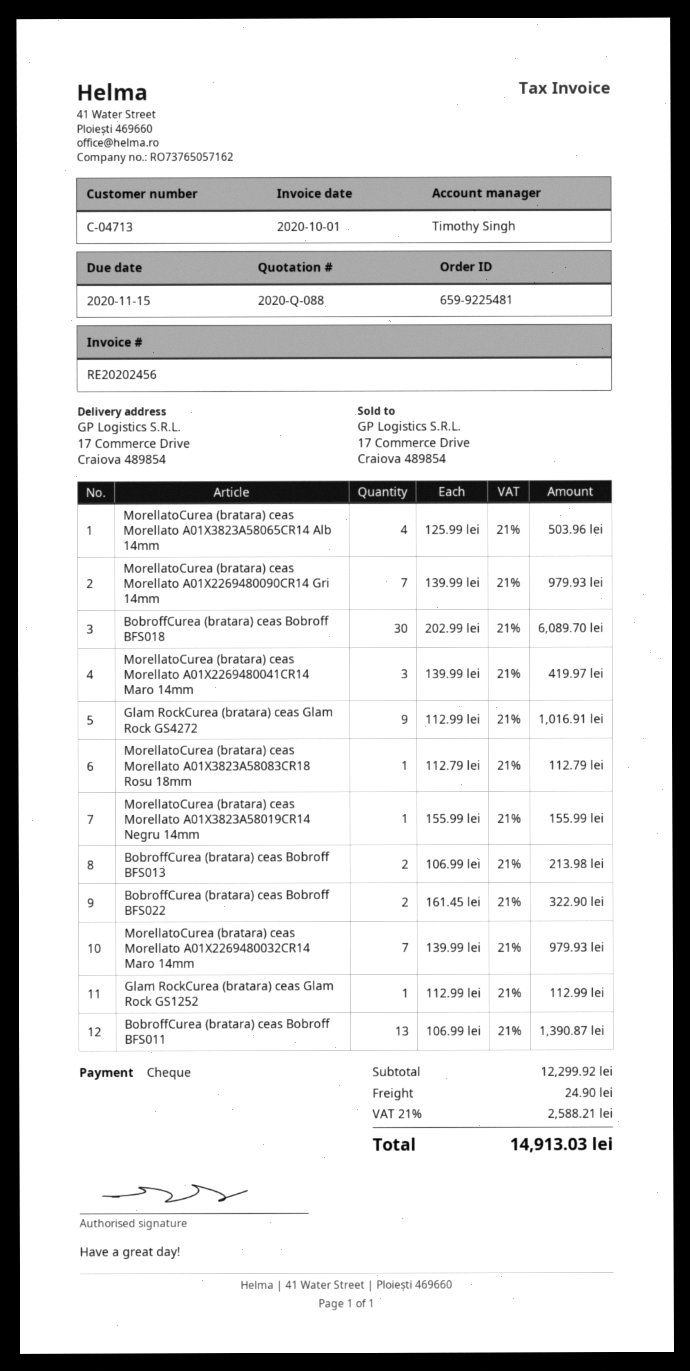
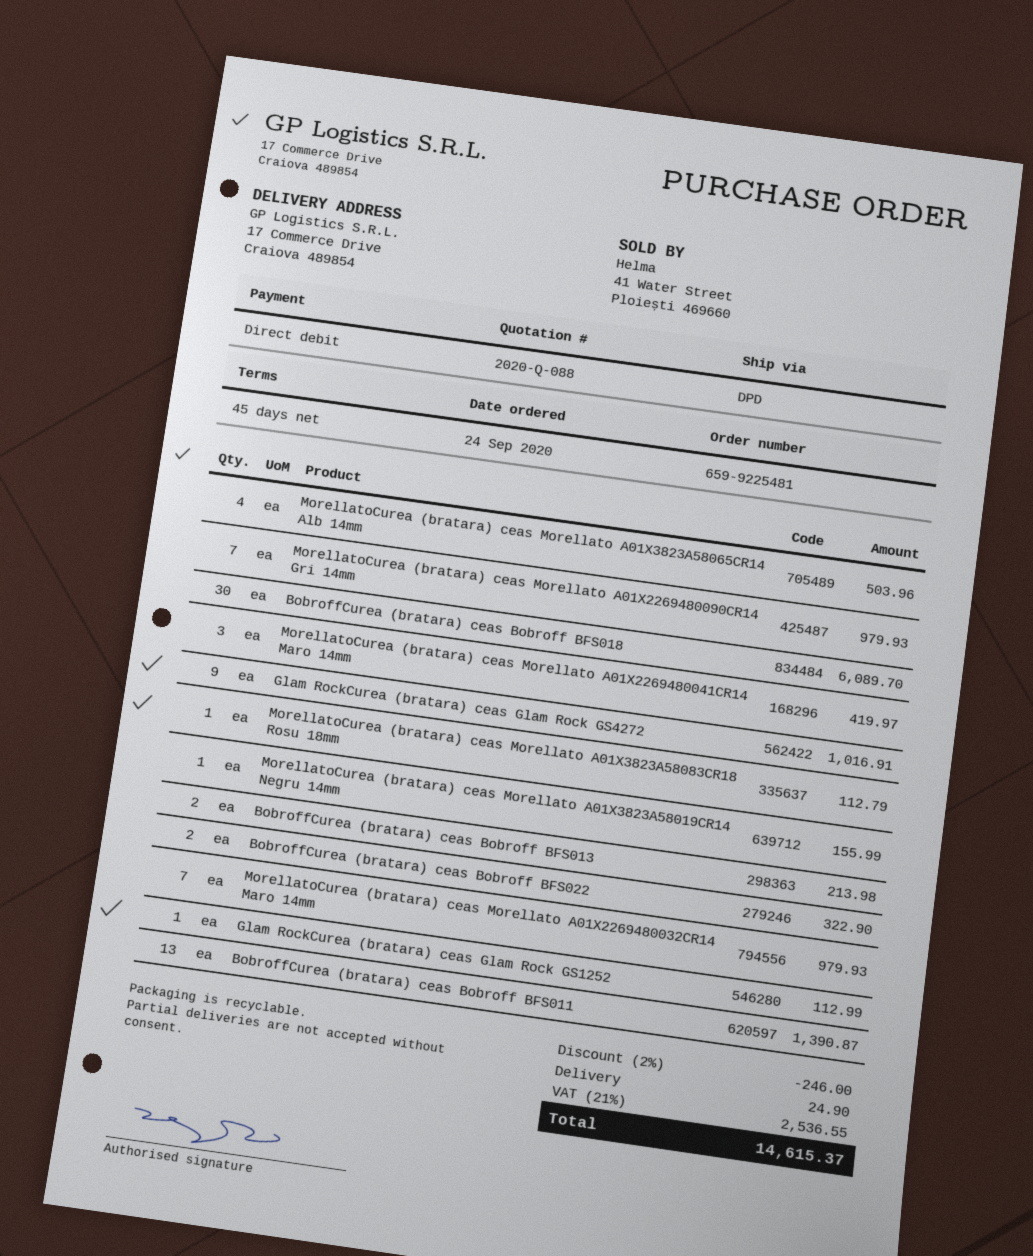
payment method: cheque -> direct debit
discount: none -> 2% = 246.00
tax: 21% = 2588.21 -> 21% = 2536.55
total: 14913.03 -> 14615.37

